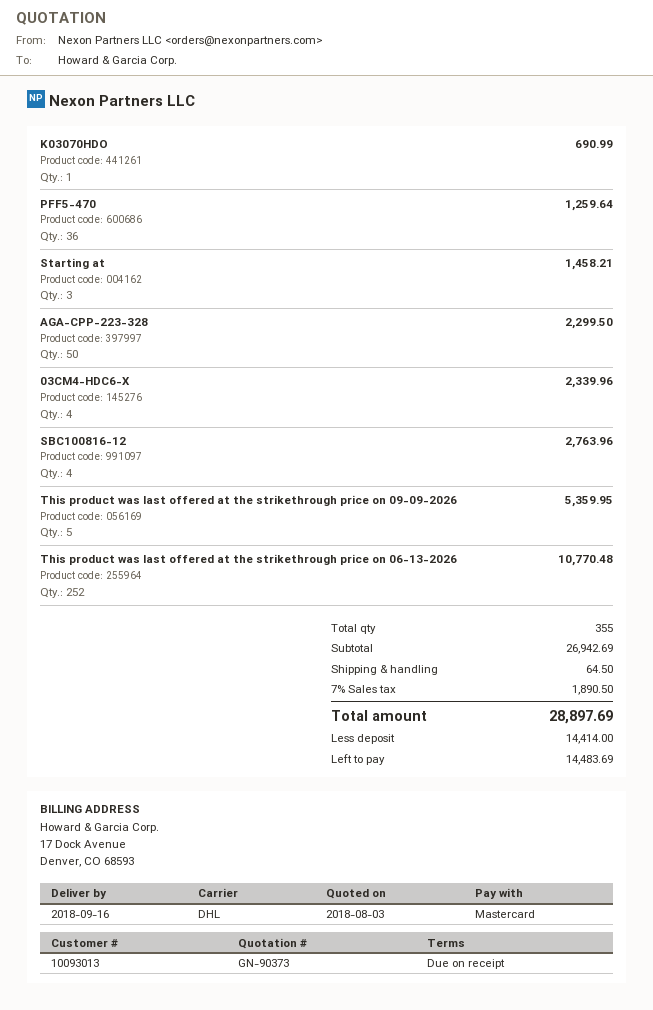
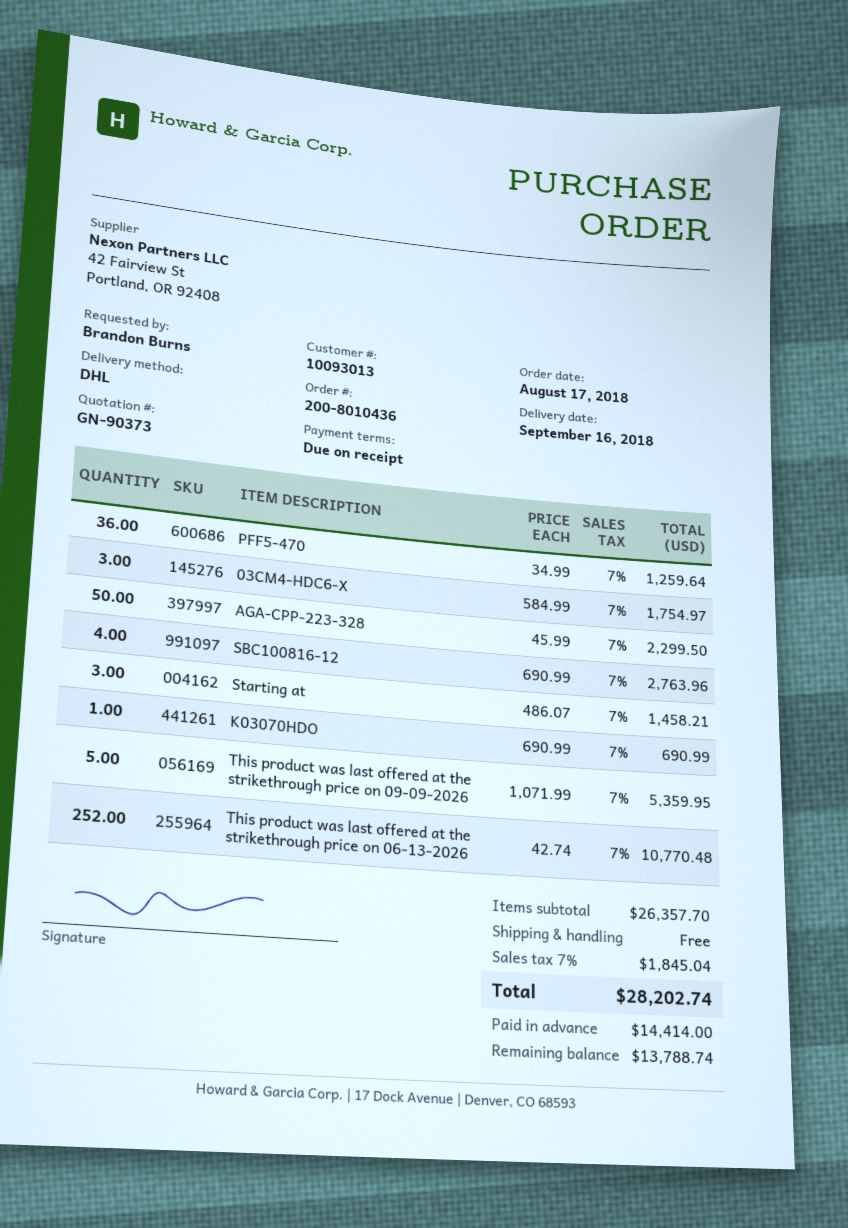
03CM4-HDC6-X: 4 for 2339.96 -> 3 for 1754.97
subtotal: 26942.69 -> 26357.70
shipping: 64.50 -> 0.00
tax: 7% = 1890.50 -> 7% = 1845.04
total: 28897.69 -> 28202.74
balance: 14483.69 -> 13788.74

